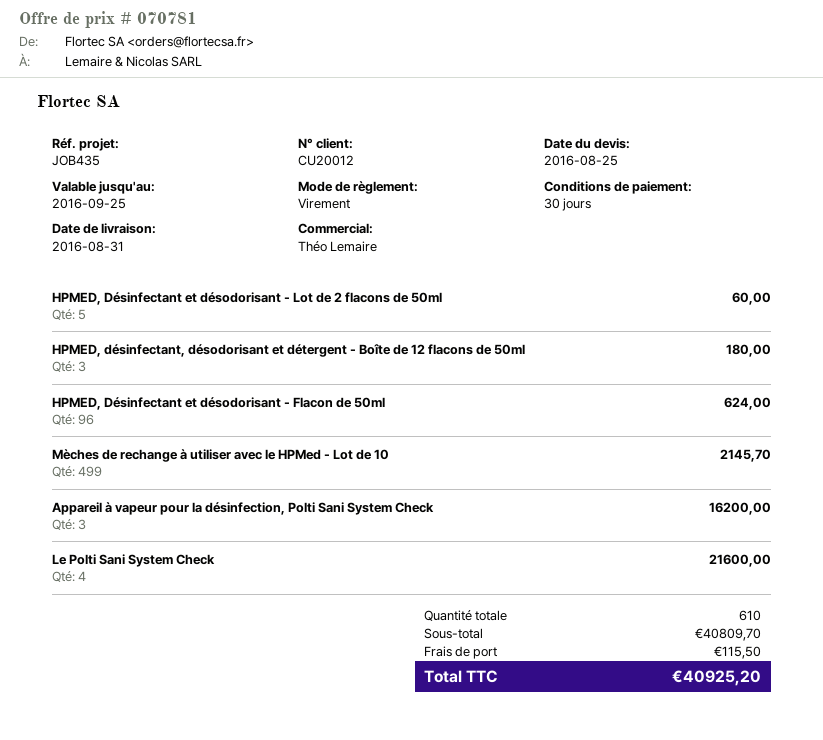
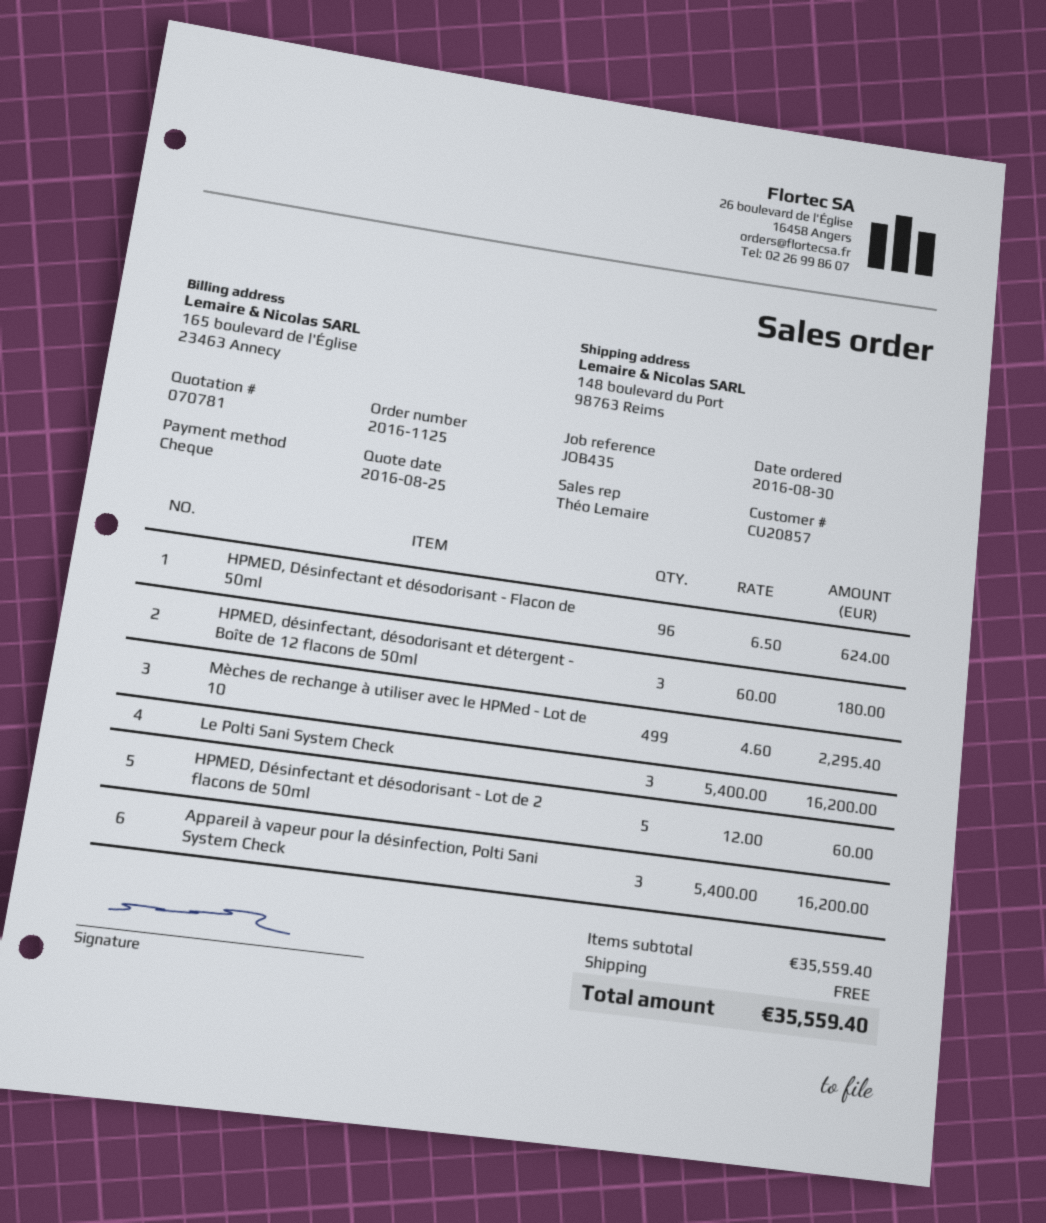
customer number: CU20012 -> CU20857
payment method: bank transfer -> cheque
Mèches de rechange à utiliser avec le HPMed - Lot de 10: 499 for 2145.70 -> 499 for 2295.40
Le Polti Sani System Check: 4 for 21600.00 -> 3 for 16200.00
subtotal: 40809.70 -> 35559.40
shipping: 115.50 -> 0.00
total: 40925.20 -> 35559.40

